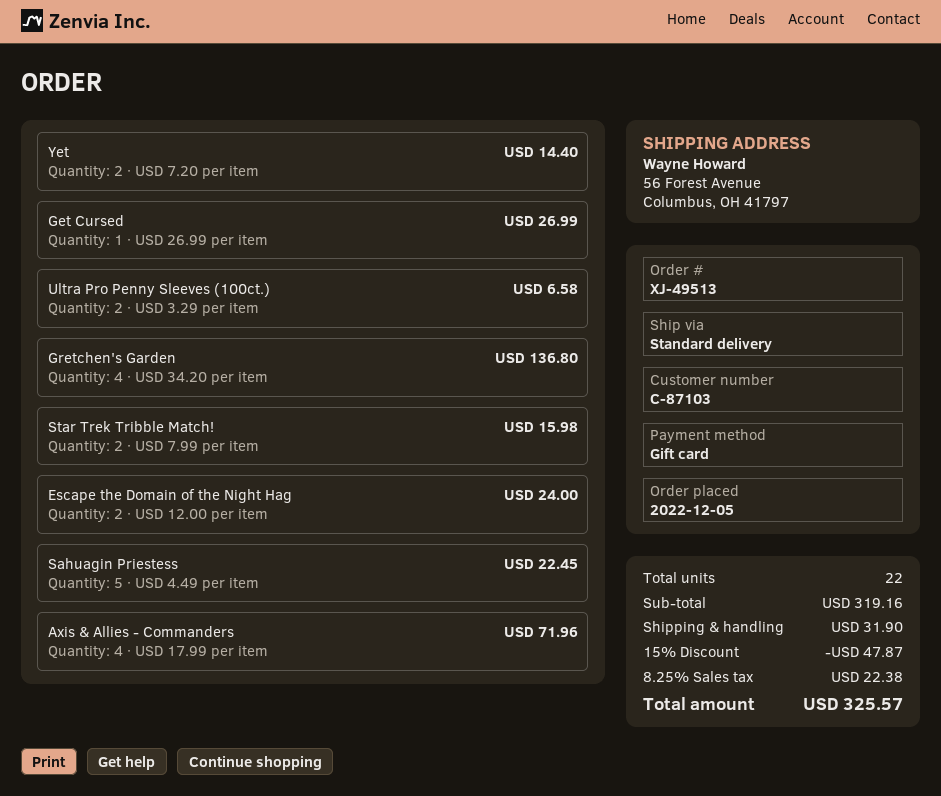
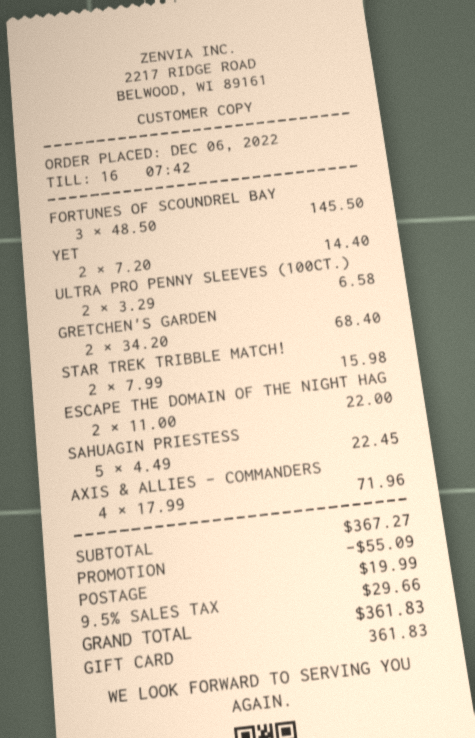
order date: 2022-12-05 -> 2022-12-06
Get Cursed: 1 x 26.99 = 26.99 -> none
Gretchen's Garden: 4 x 34.20 = 136.80 -> 2 x 34.20 = 68.40
Escape the Domain of the Night Hag: 2 x 12.00 = 24.00 -> 2 x 11.00 = 22.00
FORTUNES OF SCOUNDREL BAY: none -> 3 x 48.50 = 145.50
subtotal: 319.16 -> 367.27
discount: 47.87 -> 55.09
shipping: 31.90 -> 19.99
tax: 8.25% = 22.38 -> 9.5% = 29.66
total: 325.57 -> 361.83

